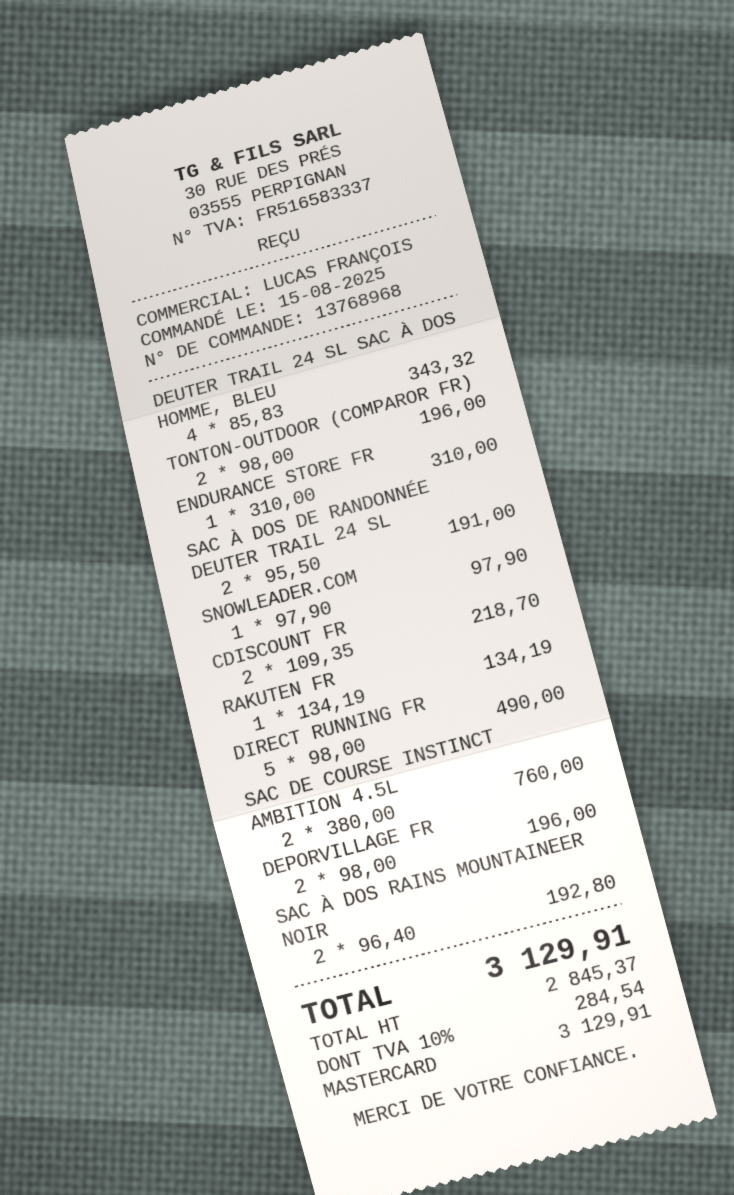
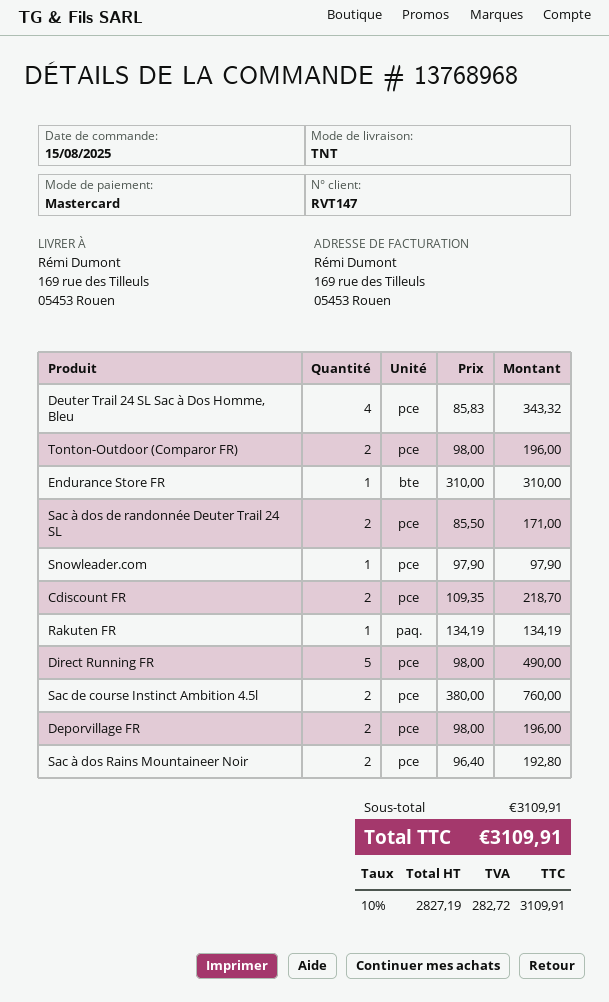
SAC À DOS DE RANDONNÉE DEUTER TRAIL 24 SL: 2 x 95.50 = 191.00 -> 2 x 85.50 = 171.00
net: 2845.37 -> 2827.19
tax: 10% = 284.54 -> 10% = 282.72
total: 3129.91 -> 3109.91

